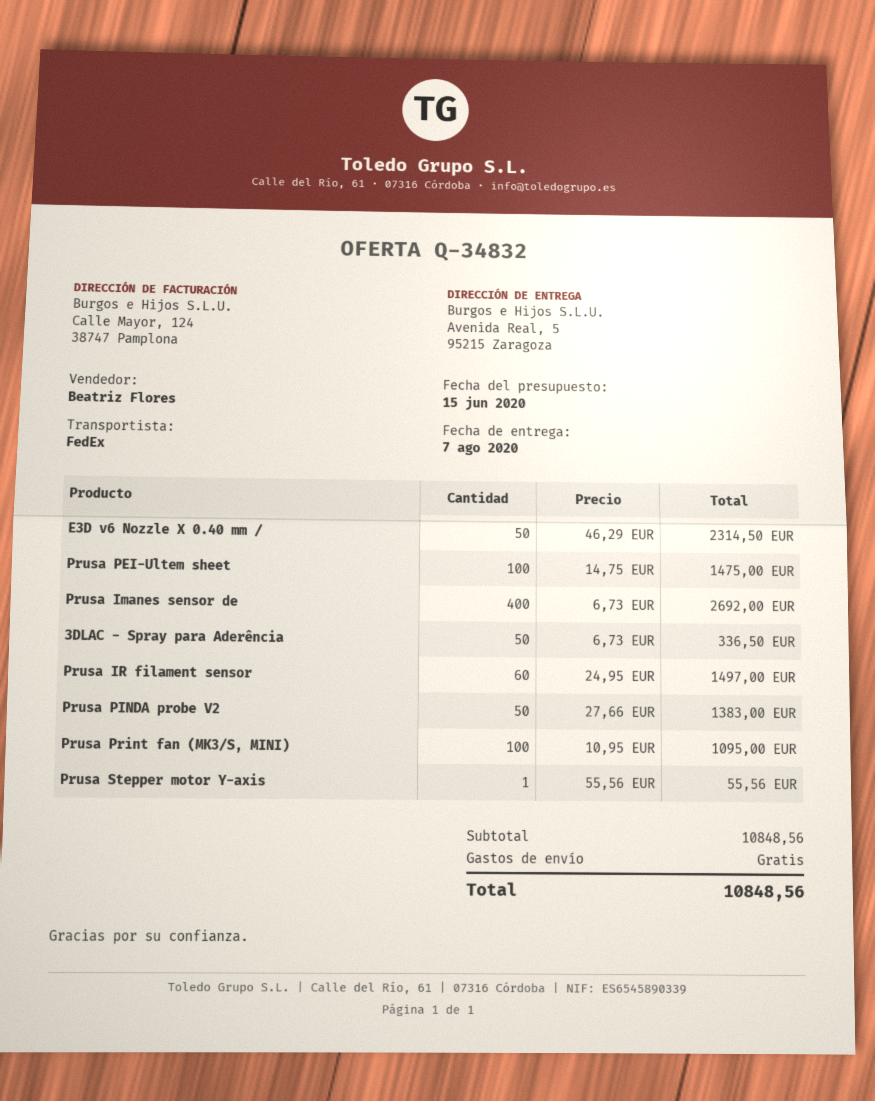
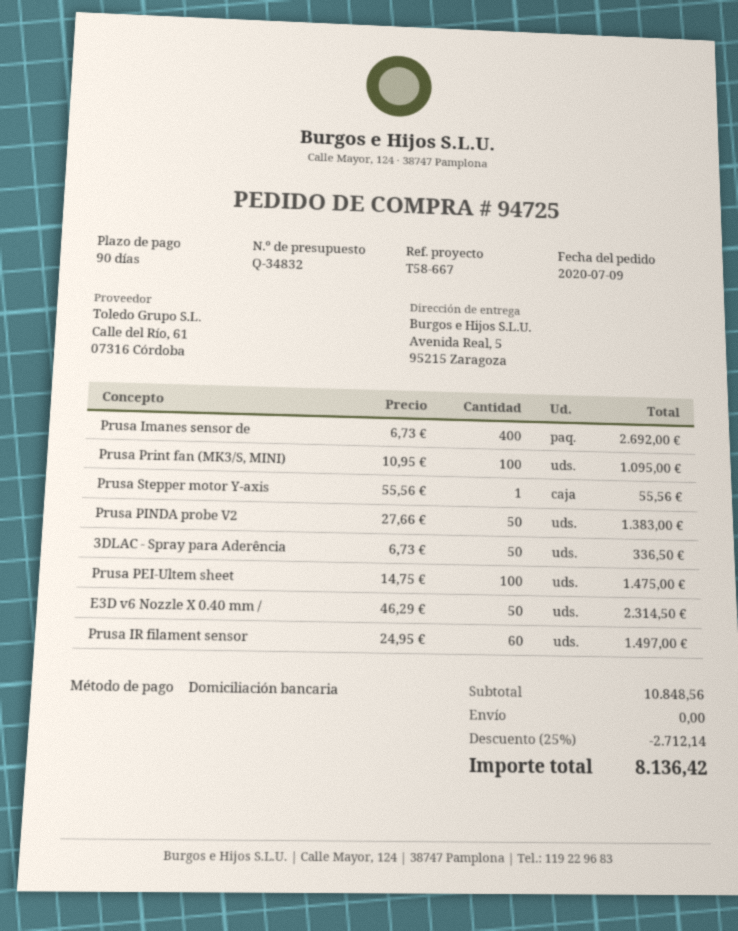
discount: none -> 25% = 2712.14
total: 10848.56 -> 8136.42

